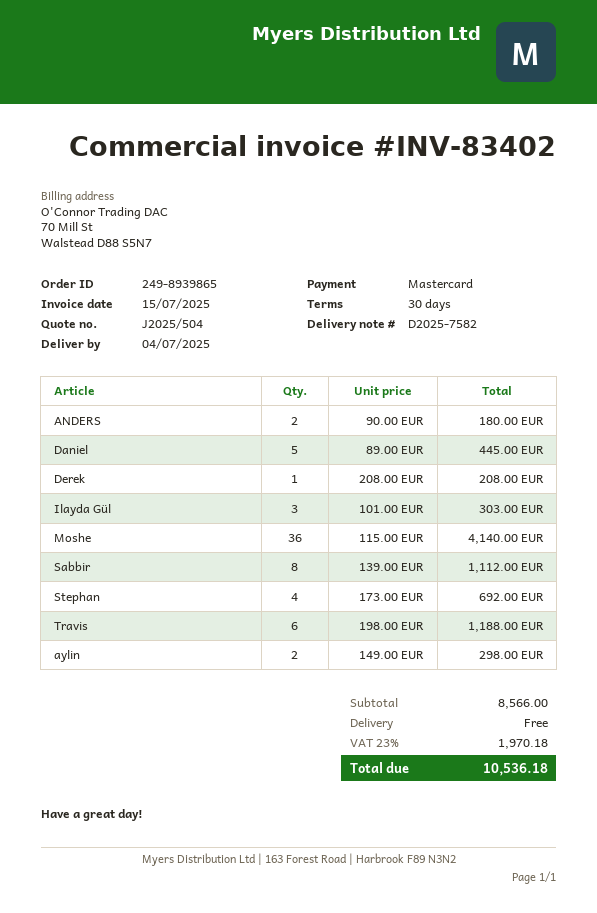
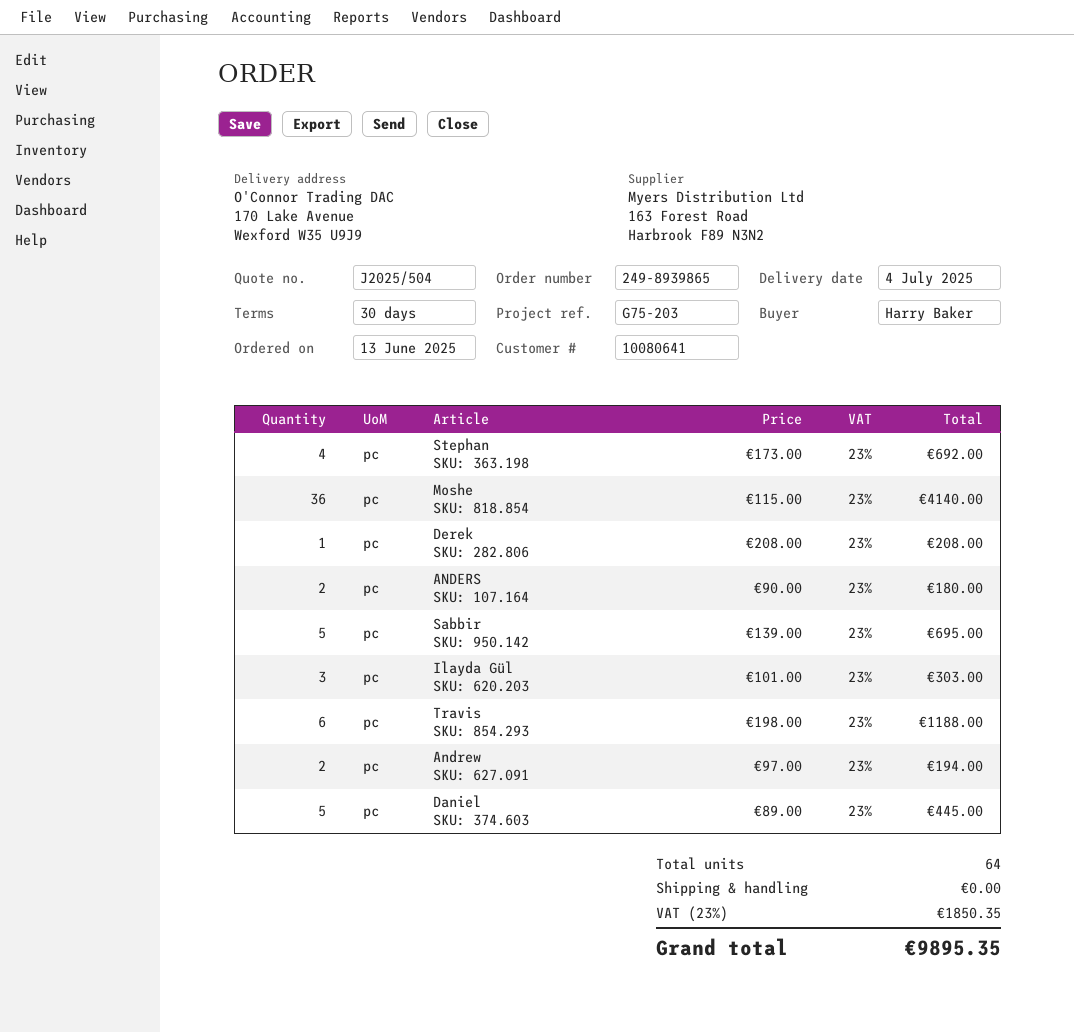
Sabbir: 8 x 139.00 = 1112.00 -> 5 x 139.00 = 695.00
aylin: 2 x 149.00 = 298.00 -> none
Andrew: none -> 2 x 97.00 = 194.00
tax: 23% = 1970.18 -> 23% = 1850.35
total: 10536.18 -> 9895.35

